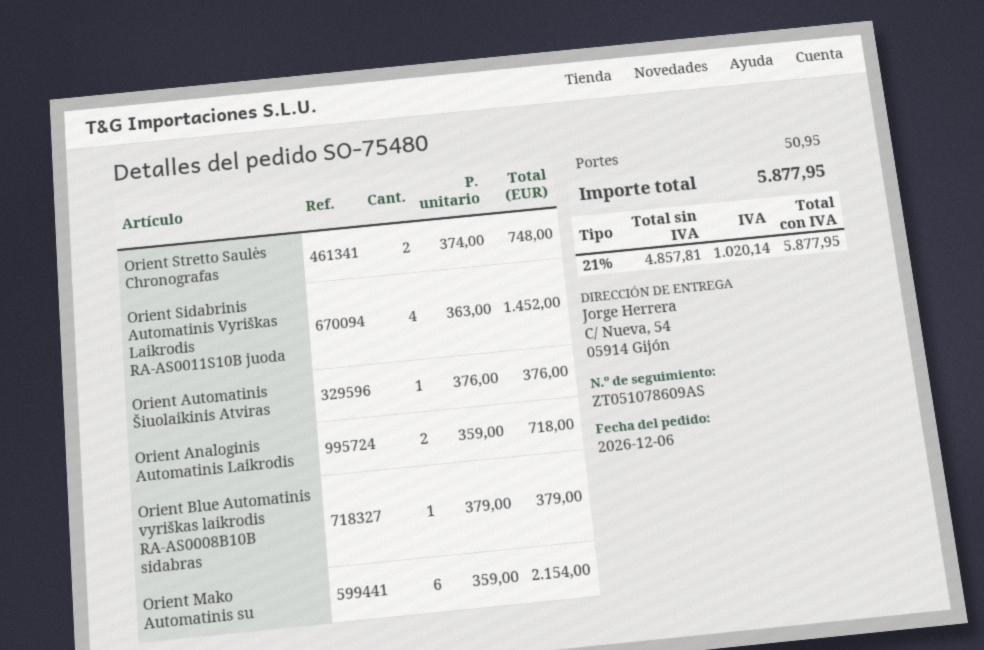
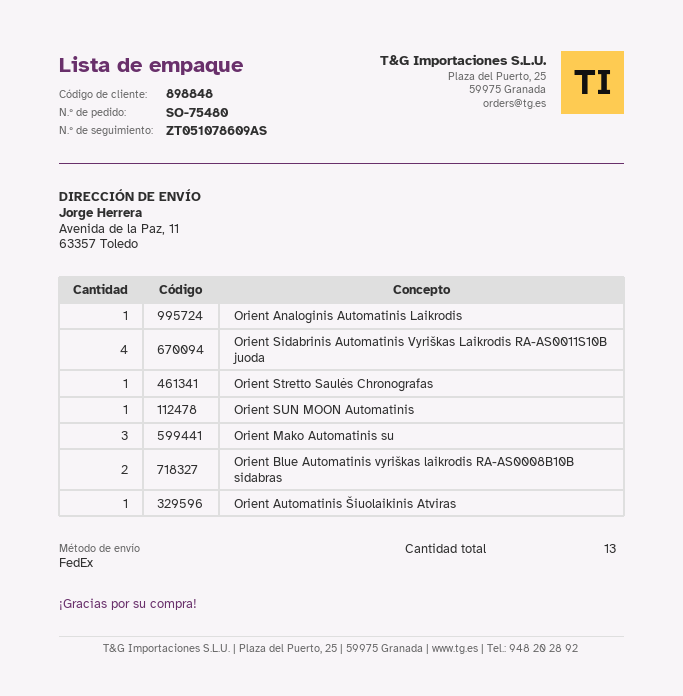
ship to: C/ Nueva, 54, 05914 Gijón -> Avenida de la Paz, 11, 63357 Toledo
Orient Stretto Saulės Chronografas: 2 -> 1
Orient Analoginis Automatinis Laikrodis: 2 -> 1
Orient Blue Automatinis vyriškas laikrodis RA-AS0008B10B sidabras: 1 -> 2
Orient Mako Automatinis su: 6 -> 3
Orient SUN MOON Automatinis: none -> 1

